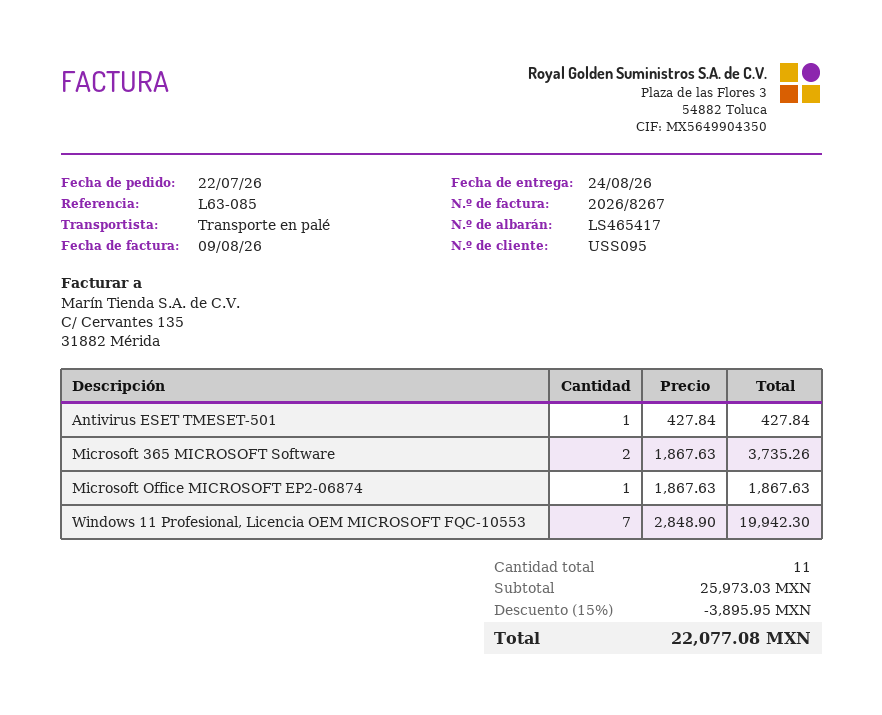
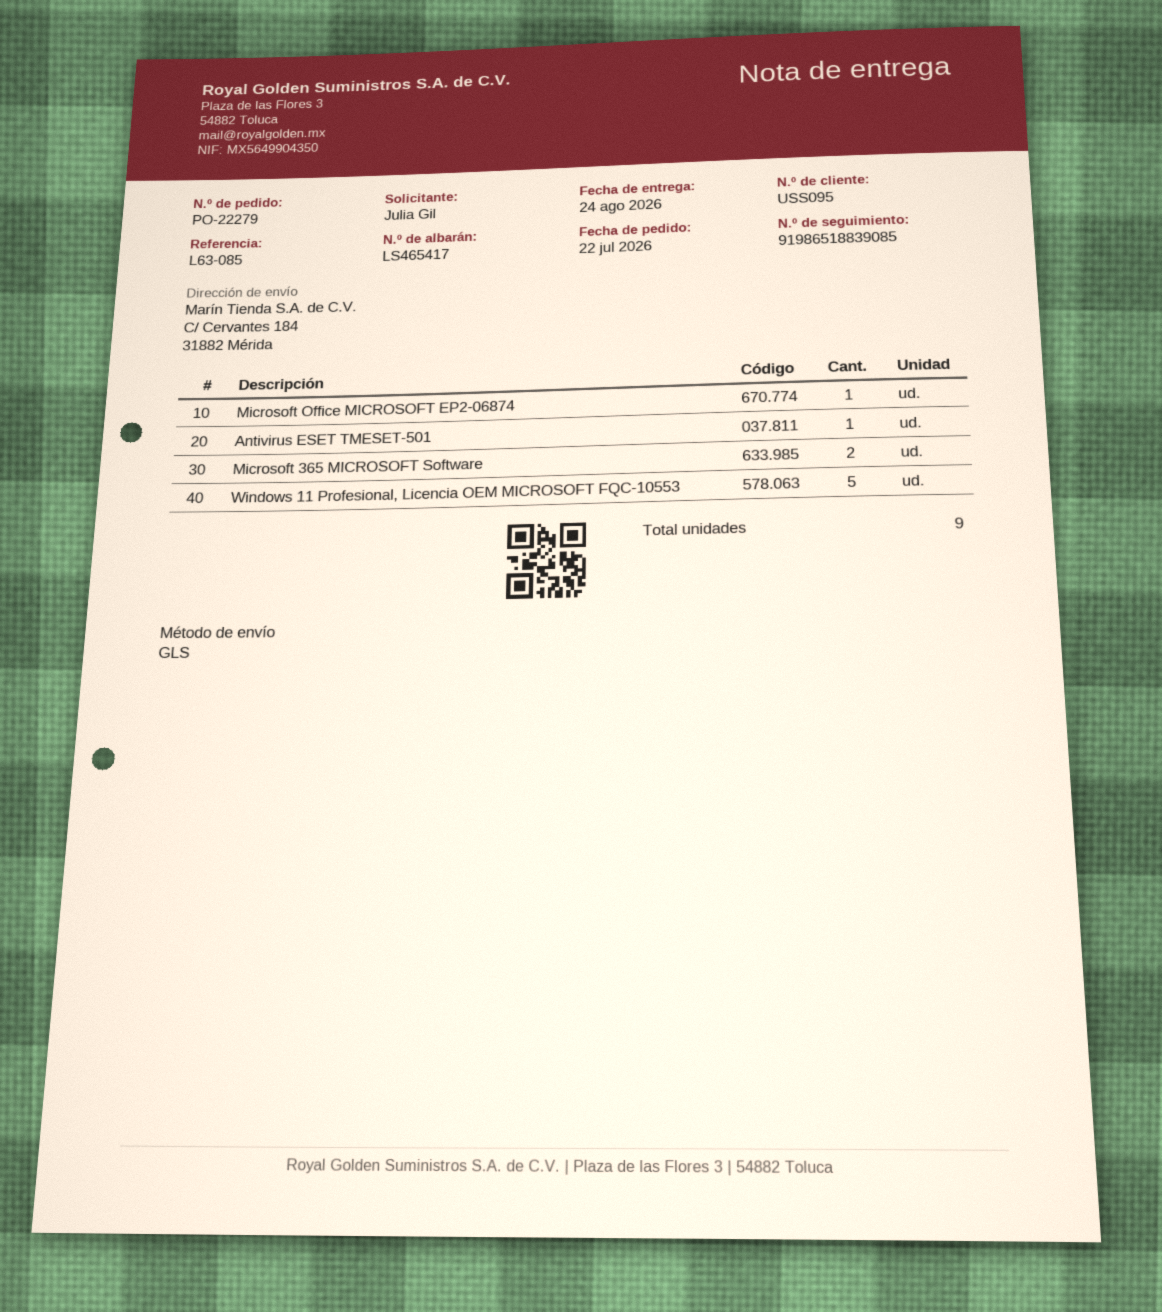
shipping method: pallet freight -> GLS
Windows 11 Profesional, Licencia OEM MICROSOFT FQC-10553: 7 -> 5
total quantity: 11 -> 9

